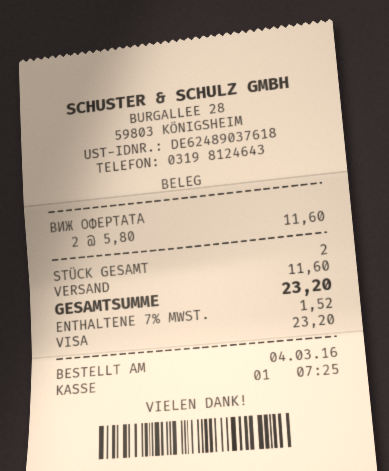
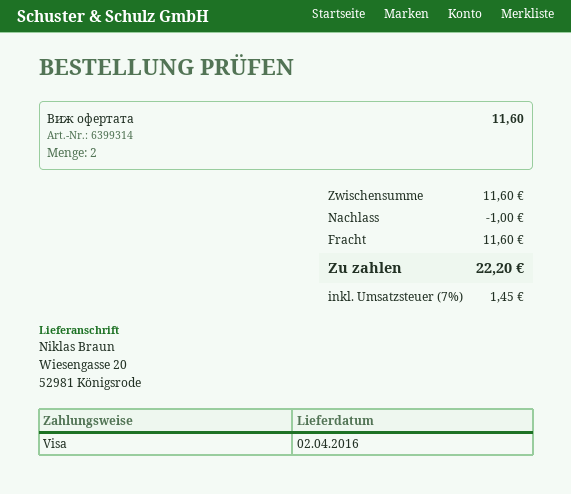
discount: none -> 1.00
tax: 7% = 1.52 -> 7% = 1.45
total: 23.20 -> 22.20

